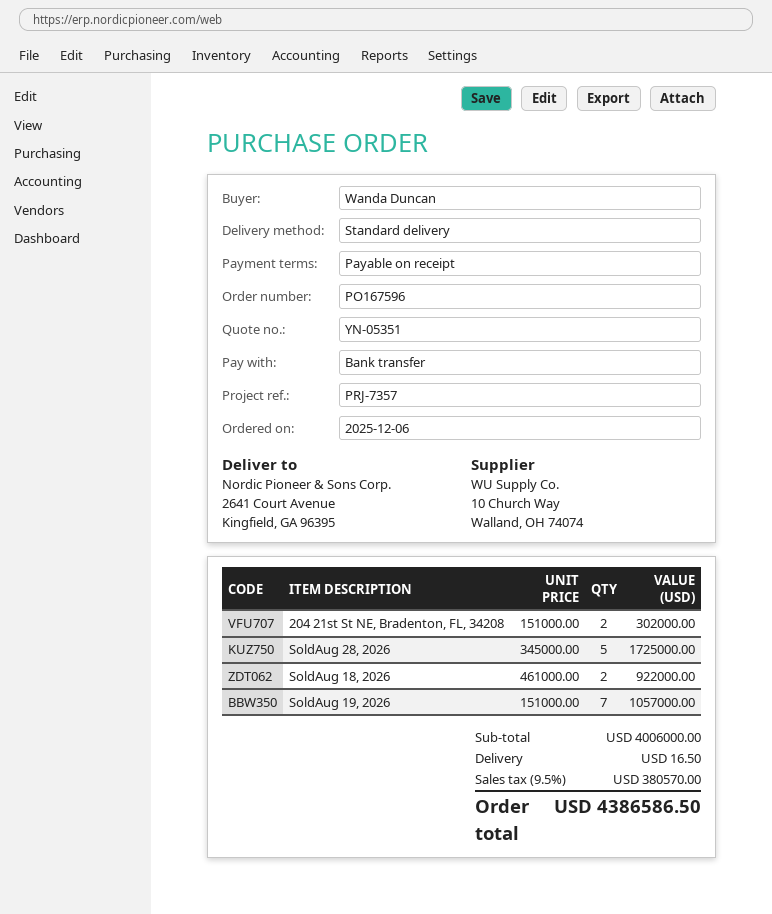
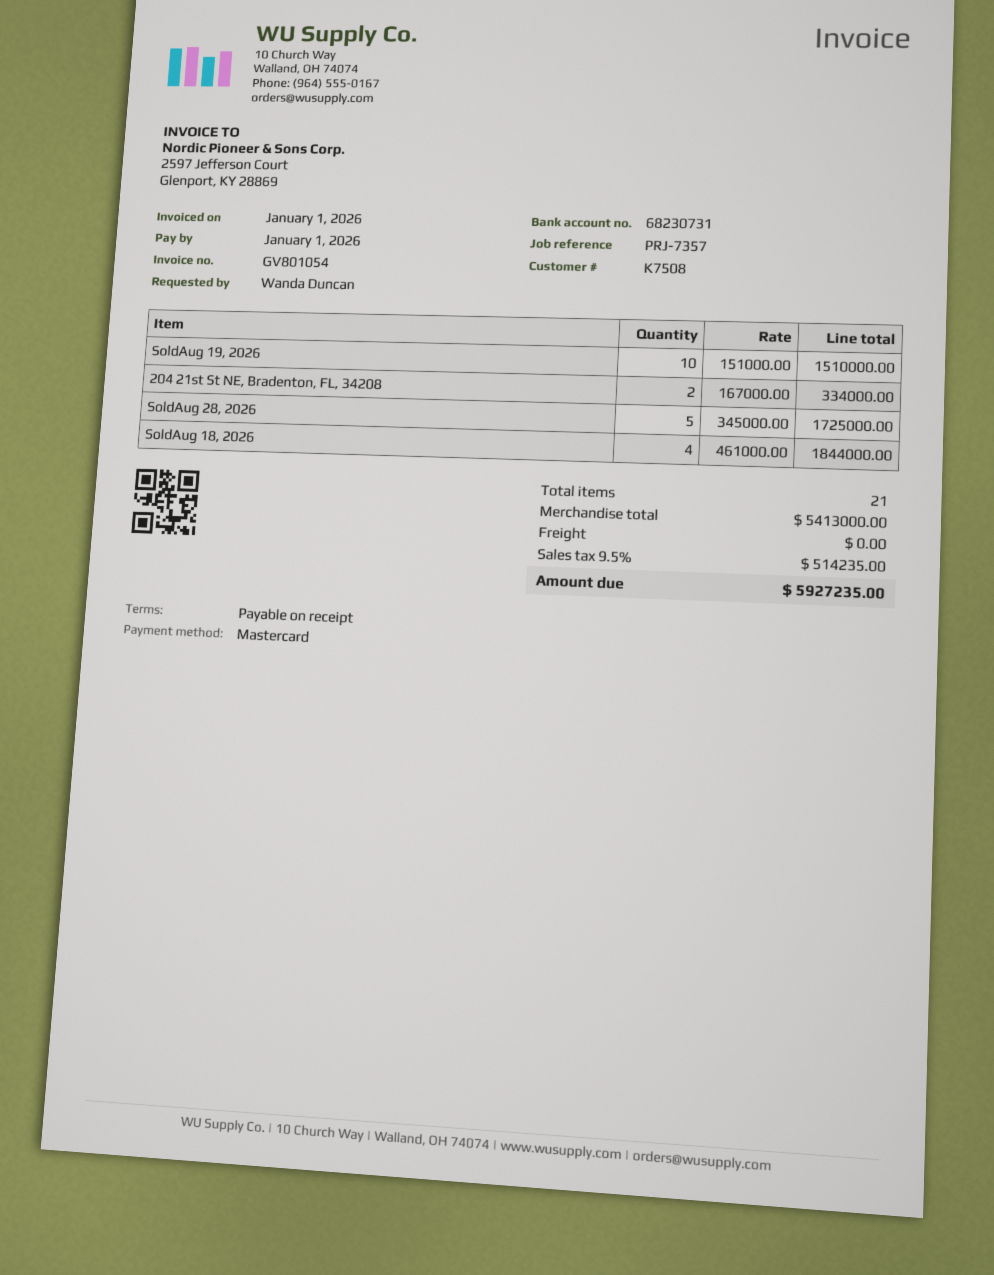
payment method: bank transfer -> Mastercard
204 21st St NE, Bradenton, FL, 34208: 2 x 151000.00 = 302000.00 -> 2 x 167000.00 = 334000.00
SoldAug 18, 2026: 2 x 461000.00 = 922000.00 -> 4 x 461000.00 = 1844000.00
SoldAug 19, 2026: 7 x 151000.00 = 1057000.00 -> 10 x 151000.00 = 1510000.00
subtotal: 4006000.00 -> 5413000.00
shipping: 16.50 -> 0.00
tax: 9.5% = 380570.00 -> 9.5% = 514235.00
total: 4386586.50 -> 5927235.00

